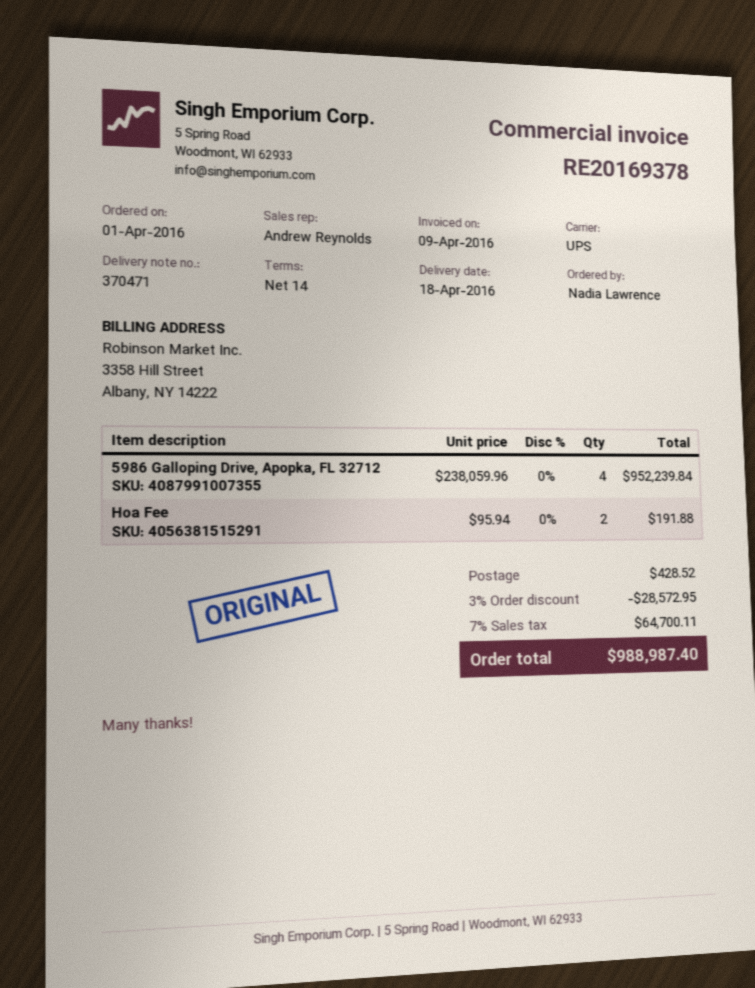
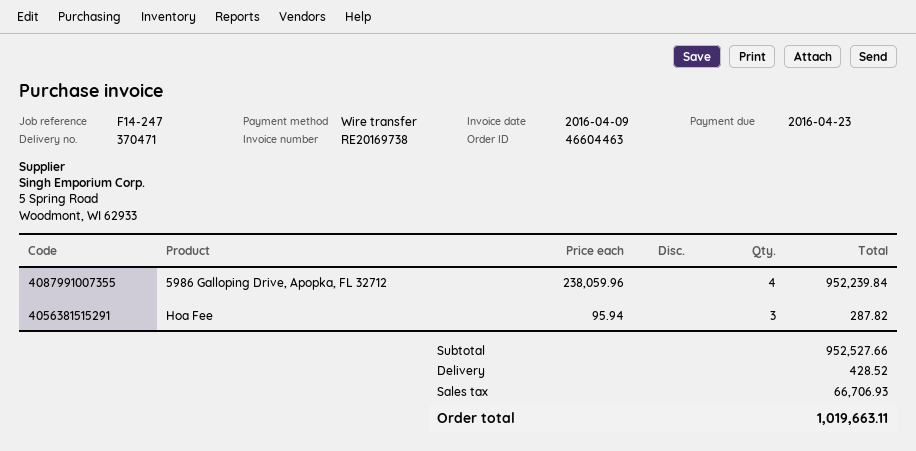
invoice number: RE20169378 -> RE20169738
Hoa Fee: 2 x 95.94 = 191.88 -> 3 x 95.94 = 287.82
discount: 3% = 28572.95 -> none
tax: 64700.11 -> 66706.93
total: 988987.40 -> 1019663.11

